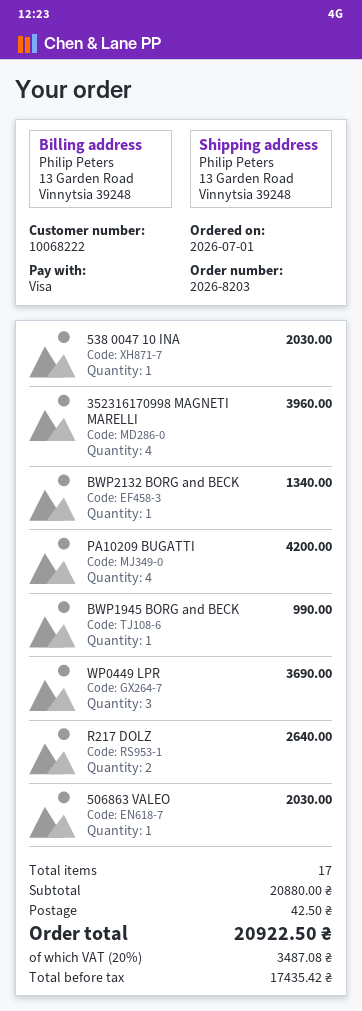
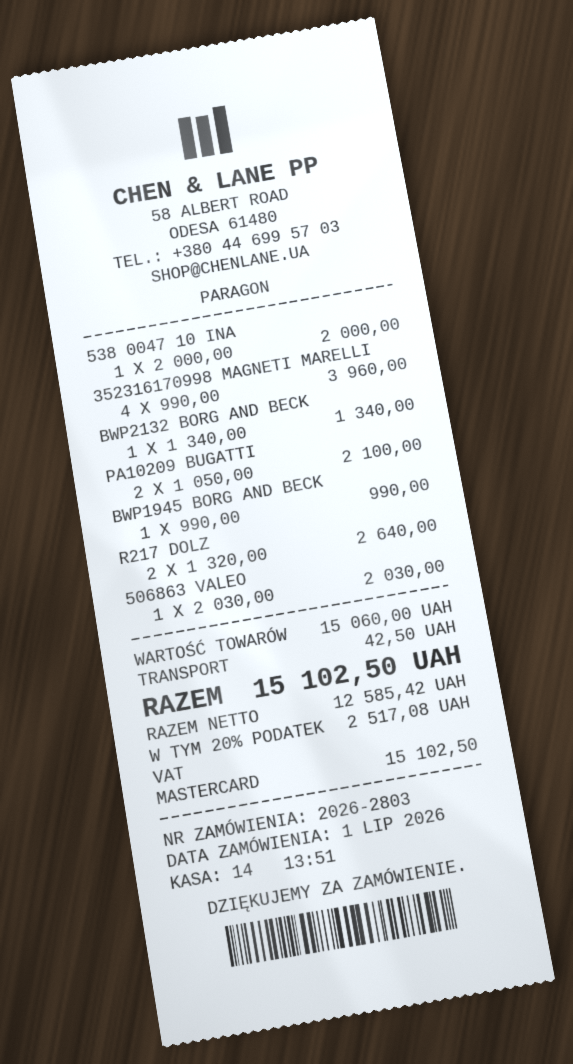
order number: 2026-8203 -> 2026-2803
payment method: Visa -> Mastercard
538 0047 10 INA: 1 for 2030.00 -> 1 for 2000.00
PA10209 BUGATTI: 4 for 4200.00 -> 2 for 2100.00
WP0449 LPR: 3 for 3690.00 -> none
subtotal: 20880.00 -> 15060.00
net: 17435.42 -> 12585.42
tax: 20% = 3487.08 -> 20% = 2517.08
total: 20922.50 -> 15102.50

